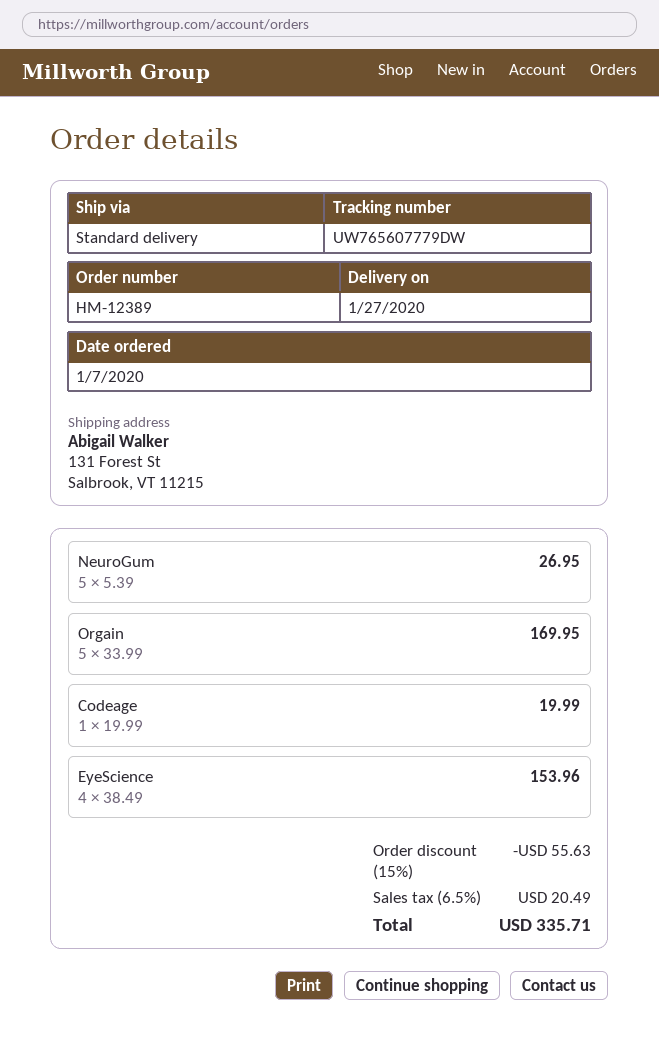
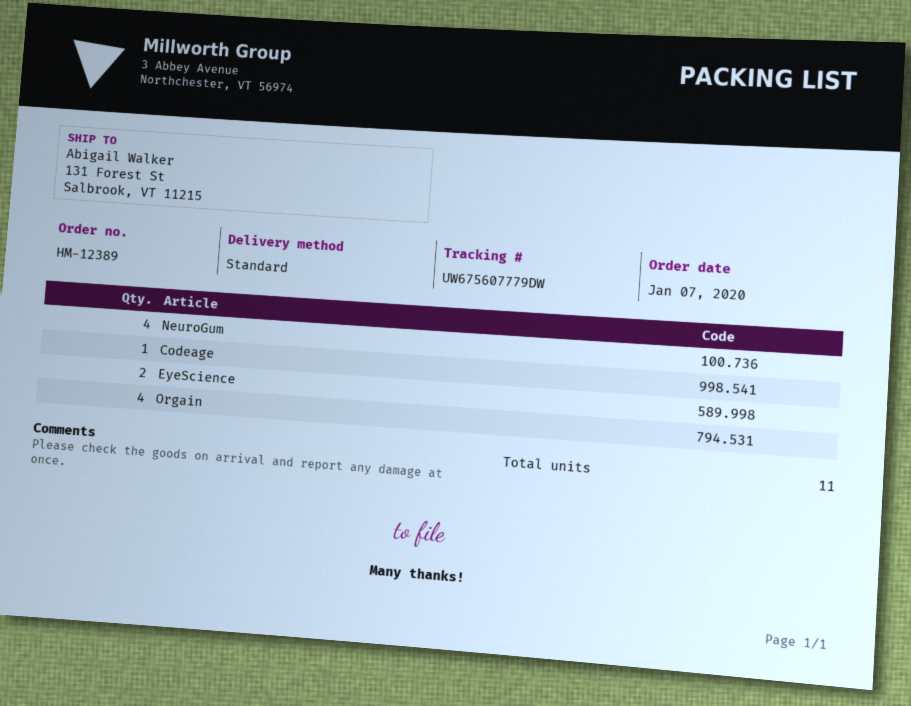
tracking number: UW765607779DW -> UW675607779DW
NeuroGum: 5 -> 4
Orgain: 5 -> 4
EyeScience: 4 -> 2

